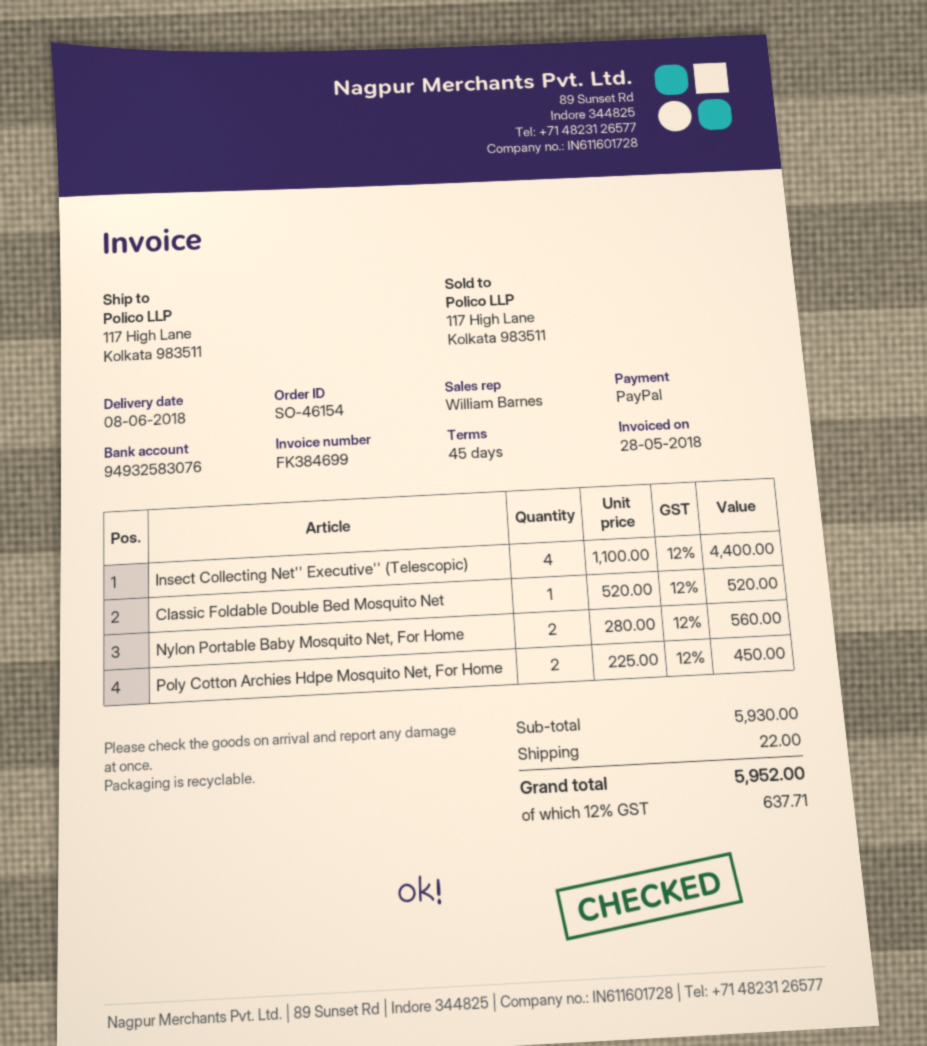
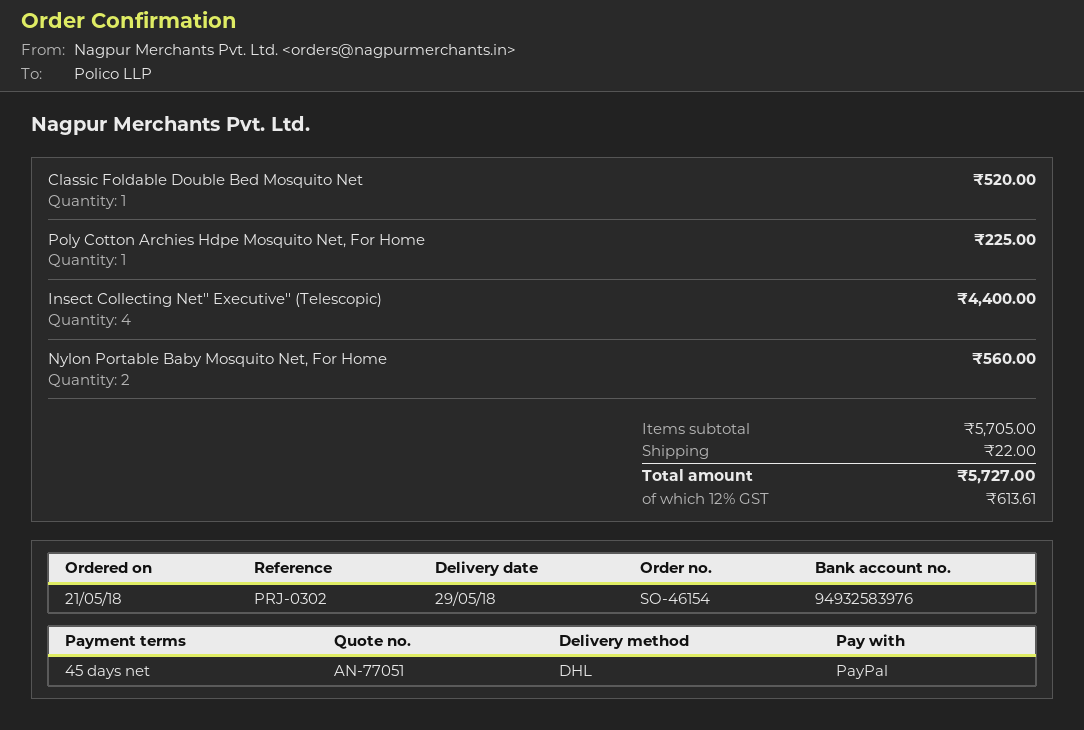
delivery date: 2018-06-08 -> 2018-05-29
bank account: 94932583076 -> 94932583976
Poly Cotton Archies Hdpe Mosquito Net, For Home: 2 for 450.00 -> 1 for 225.00
subtotal: 5930.00 -> 5705.00
tax: 12% = 637.71 -> 12% = 613.61
total: 5952.00 -> 5727.00

